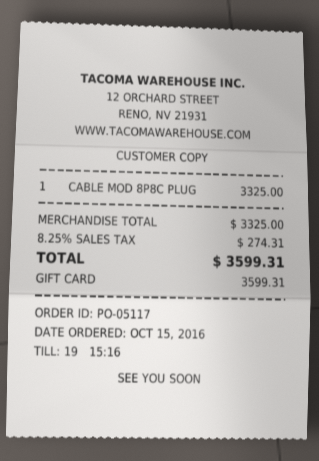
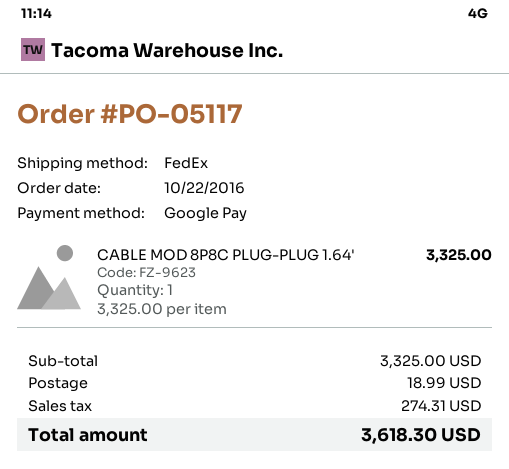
order date: 2016-10-15 -> 2016-10-22
payment method: gift card -> Google Pay
shipping: none -> 18.99
total: 3599.31 -> 3618.30

